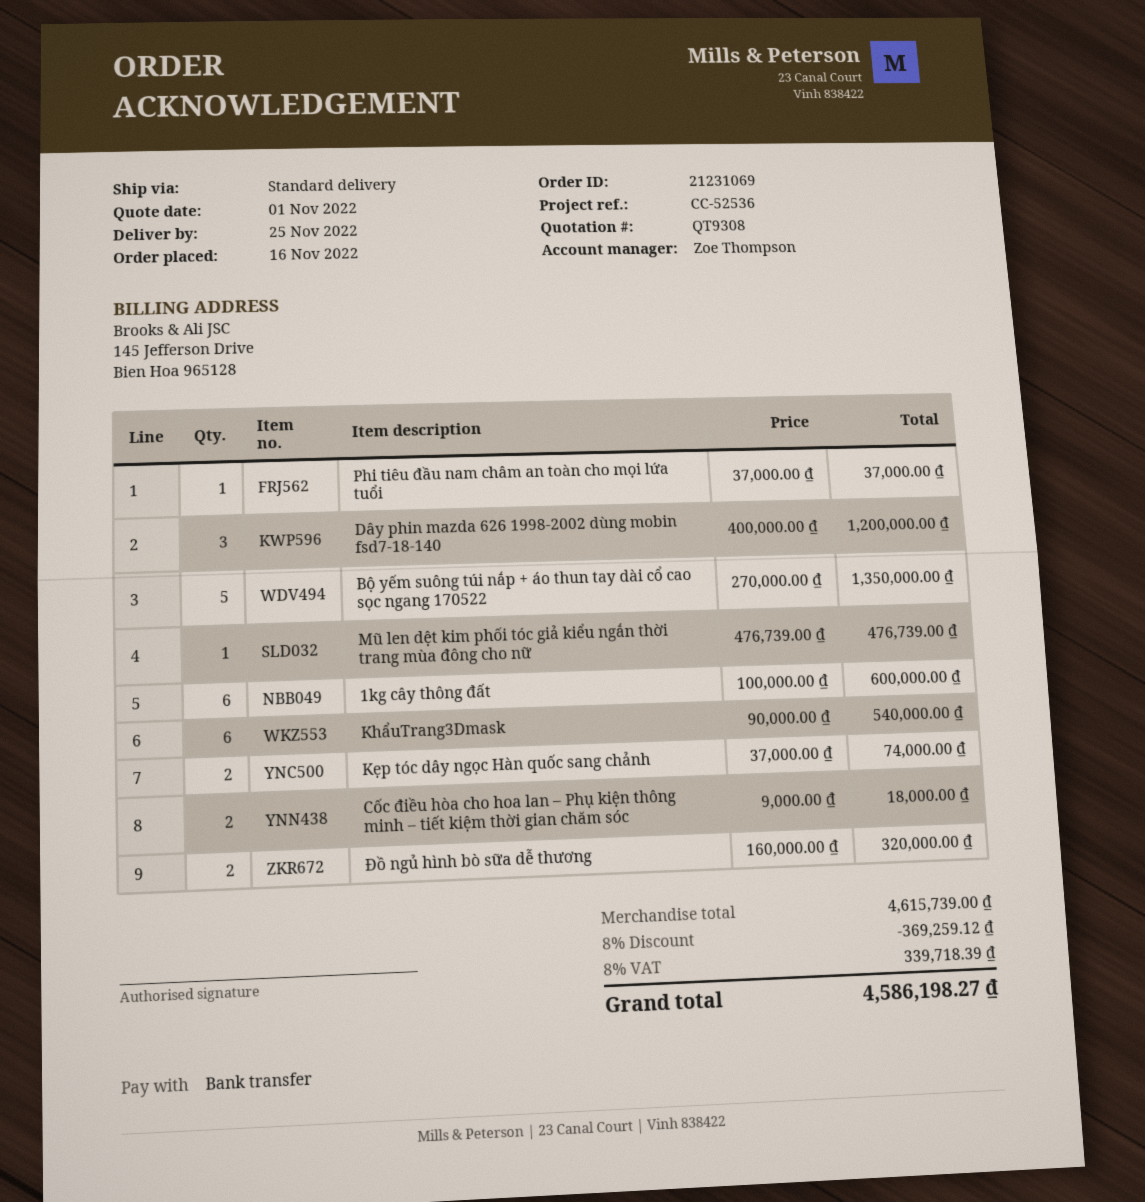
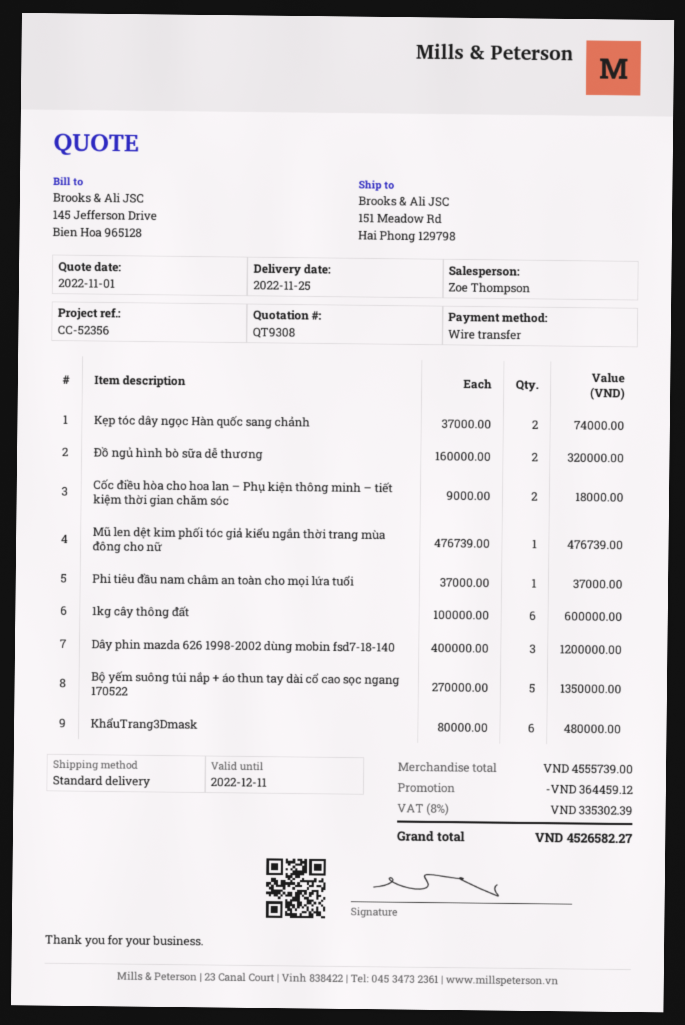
reference: CC-52536 -> CC-52356
KhẩuTrang3Dmask: 6 x 90000.00 = 540000.00 -> 6 x 80000.00 = 480000.00
subtotal: 4615739.00 -> 4555739.00
discount: 369259.12 -> 364459.12
tax: 8% = 339718.39 -> 8% = 335302.39
total: 4586198.27 -> 4526582.27

